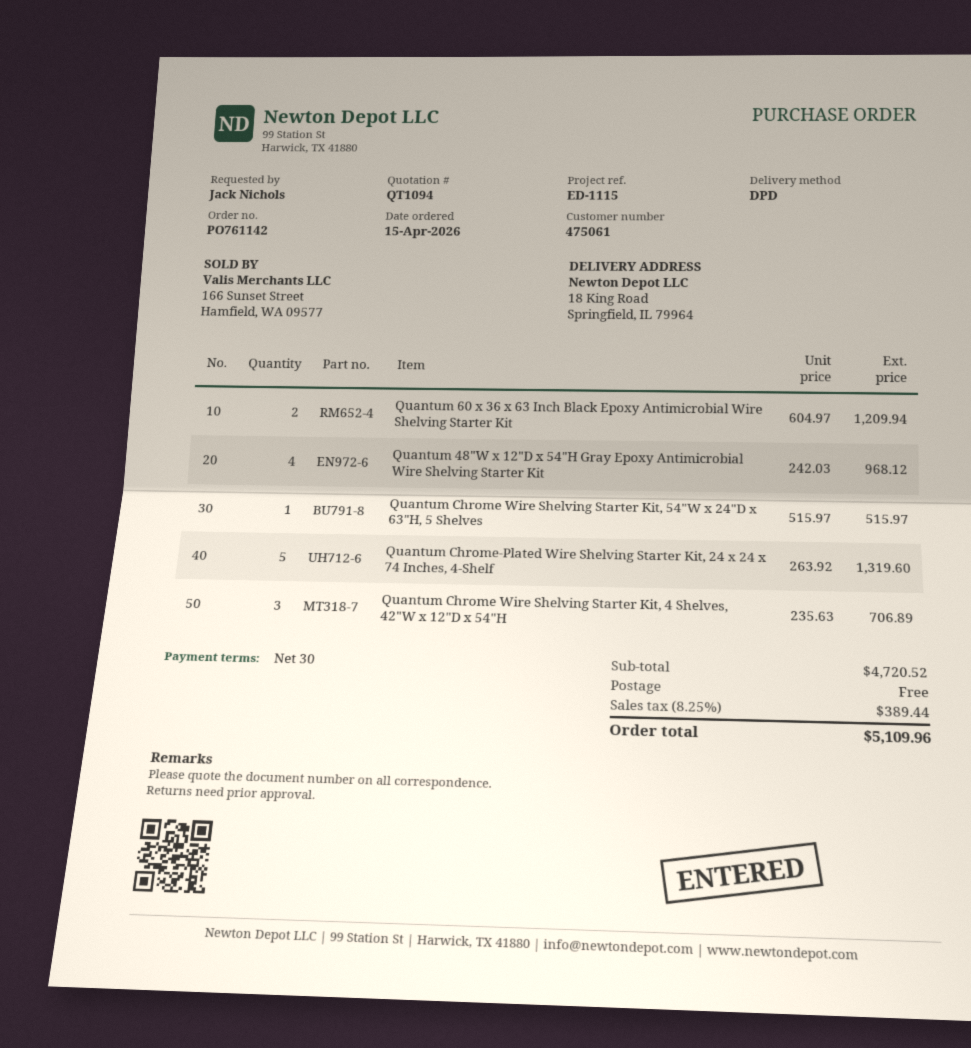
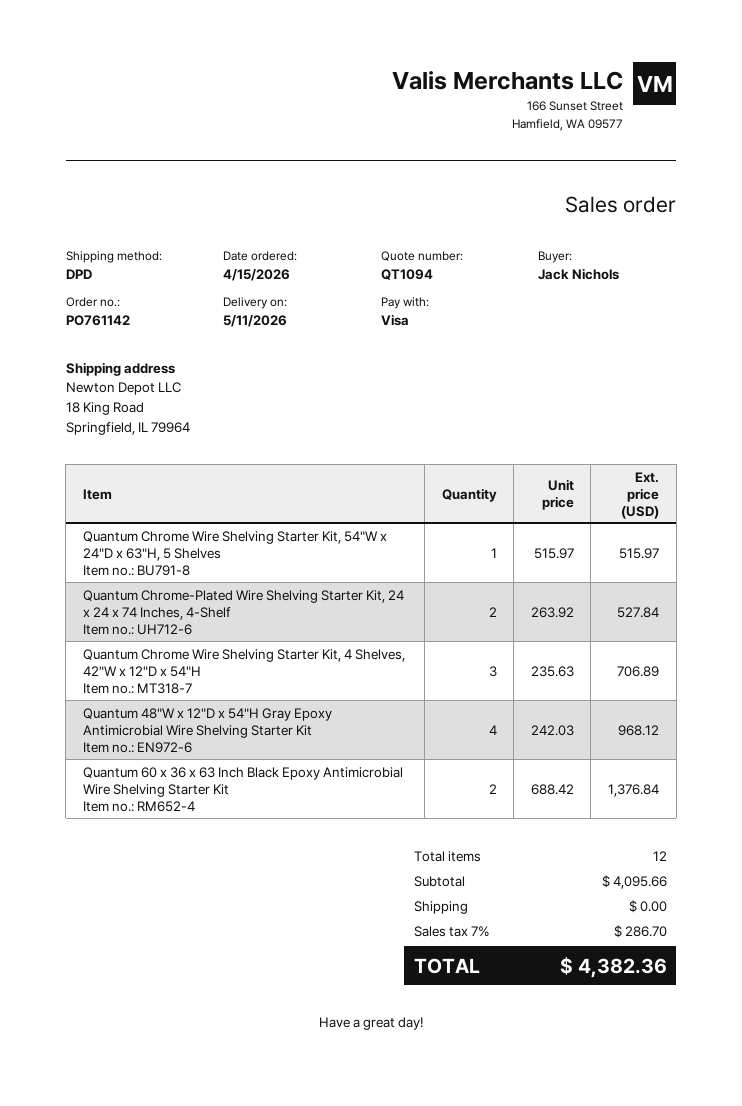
Quantum 60 x 36 x 63 Inch Black Epoxy Antimicrobial Wire Shelving Starter Kit: 2 x 604.97 = 1209.94 -> 2 x 688.42 = 1376.84
Quantum Chrome-Plated Wire Shelving Starter Kit, 24 x 24 x 74 Inches, 4-Shelf: 5 x 263.92 = 1319.60 -> 2 x 263.92 = 527.84
subtotal: 4720.52 -> 4095.66
tax: 8.25% = 389.44 -> 7% = 286.70
total: 5109.96 -> 4382.36

